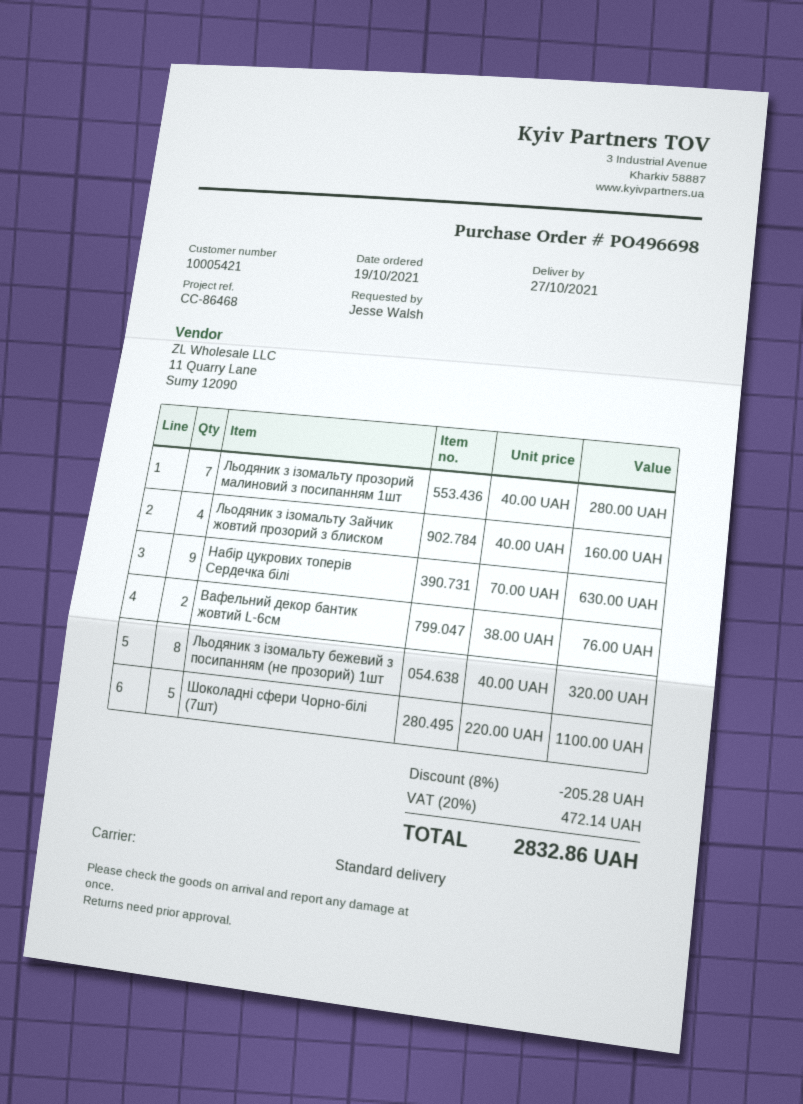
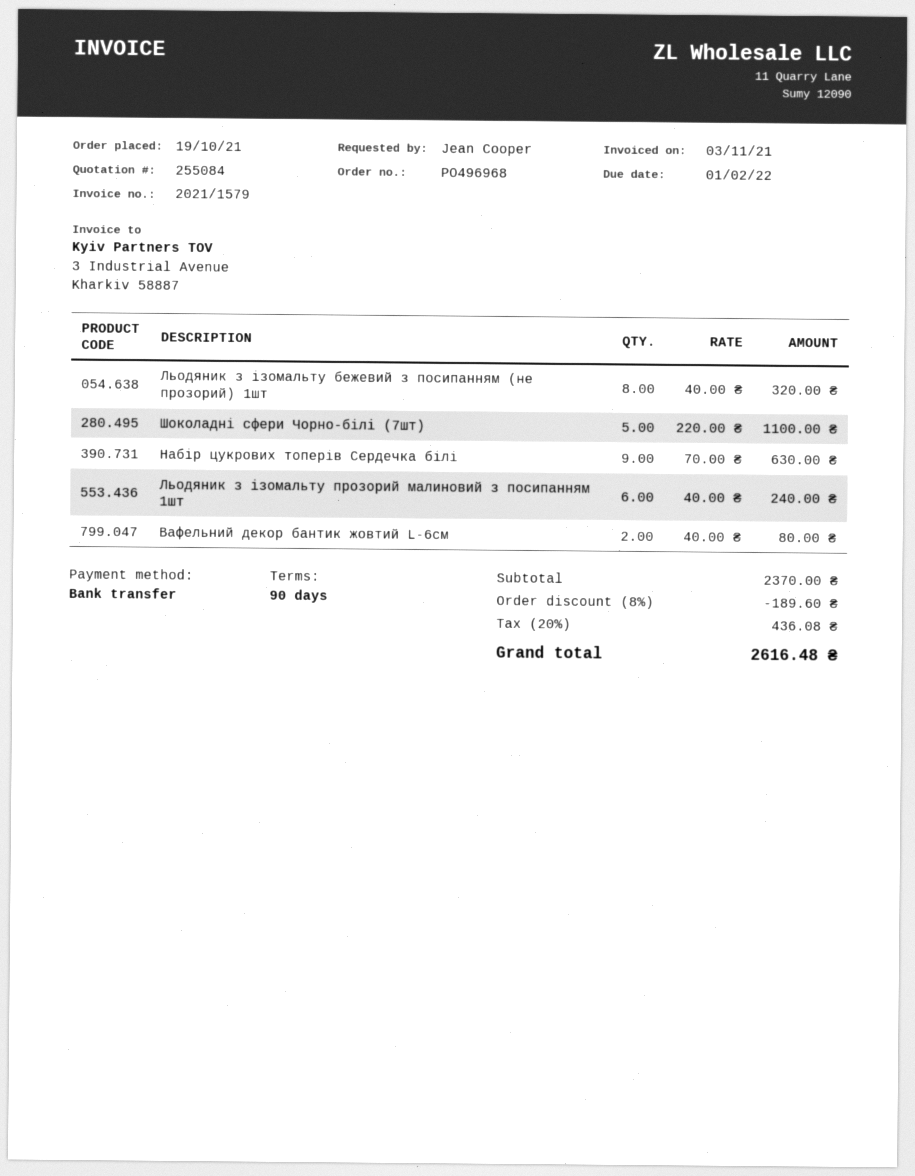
order number: PO496698 -> PO496968
ordered by: Jesse Walsh -> Jean Cooper
Льодяник з ізомальту прозорий малиновий з посипанням 1шт: 7 x 40.00 = 280.00 -> 6 x 40.00 = 240.00
Льодяник з ізомальту Зайчик жовтий прозорий з блиском: 4 x 40.00 = 160.00 -> none
Вафельний декор бантик жовтий L-6cм: 2 x 38.00 = 76.00 -> 2 x 40.00 = 80.00
discount: 8% = 205.28 -> 8% = 189.60
tax: 20% = 472.14 -> 20% = 436.08
total: 2832.86 -> 2616.48

